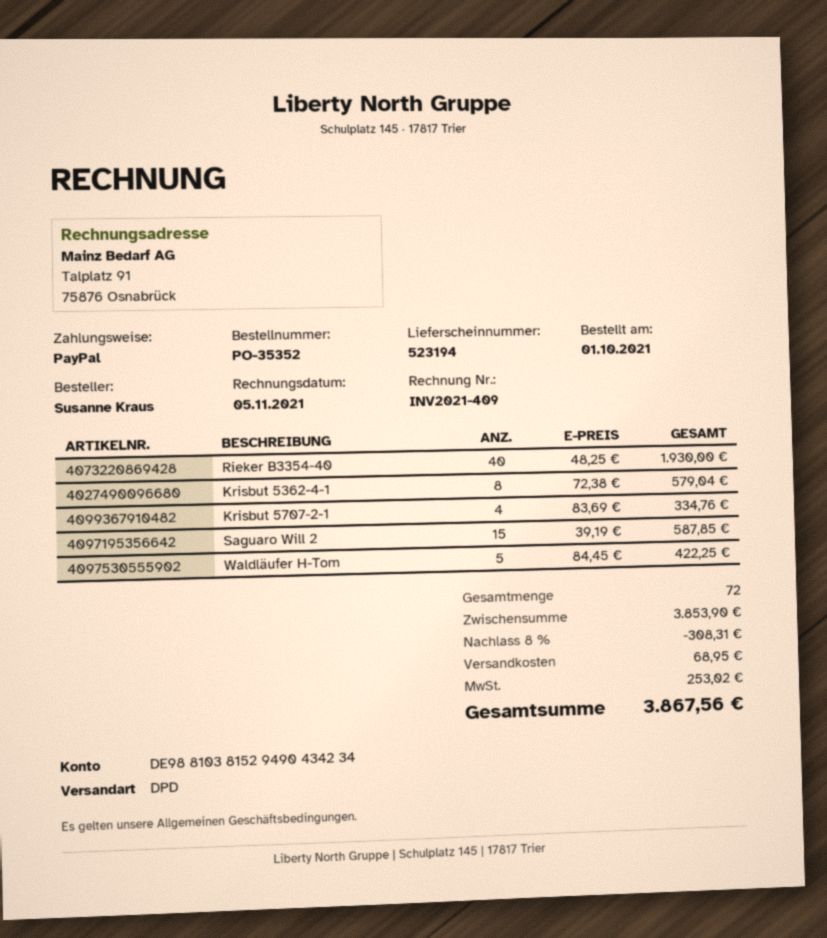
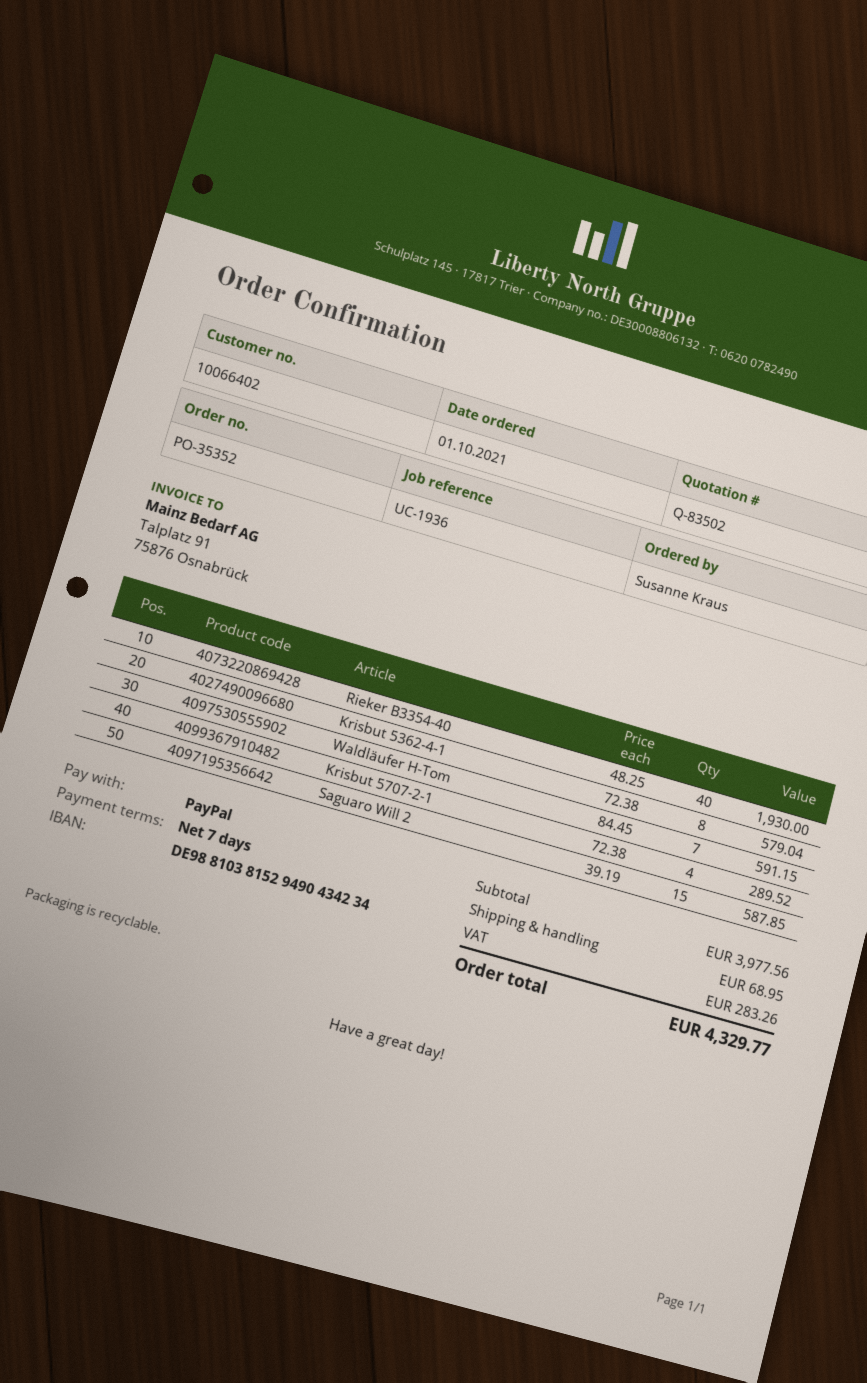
Krisbut 5707-2-1: 4 x 83.69 = 334.76 -> 4 x 72.38 = 289.52
Waldläufer H-Tom: 5 x 84.45 = 422.25 -> 7 x 84.45 = 591.15
subtotal: 3853.90 -> 3977.56
discount: 8% = 308.31 -> none
tax: 253.02 -> 283.26
total: 3867.56 -> 4329.77

